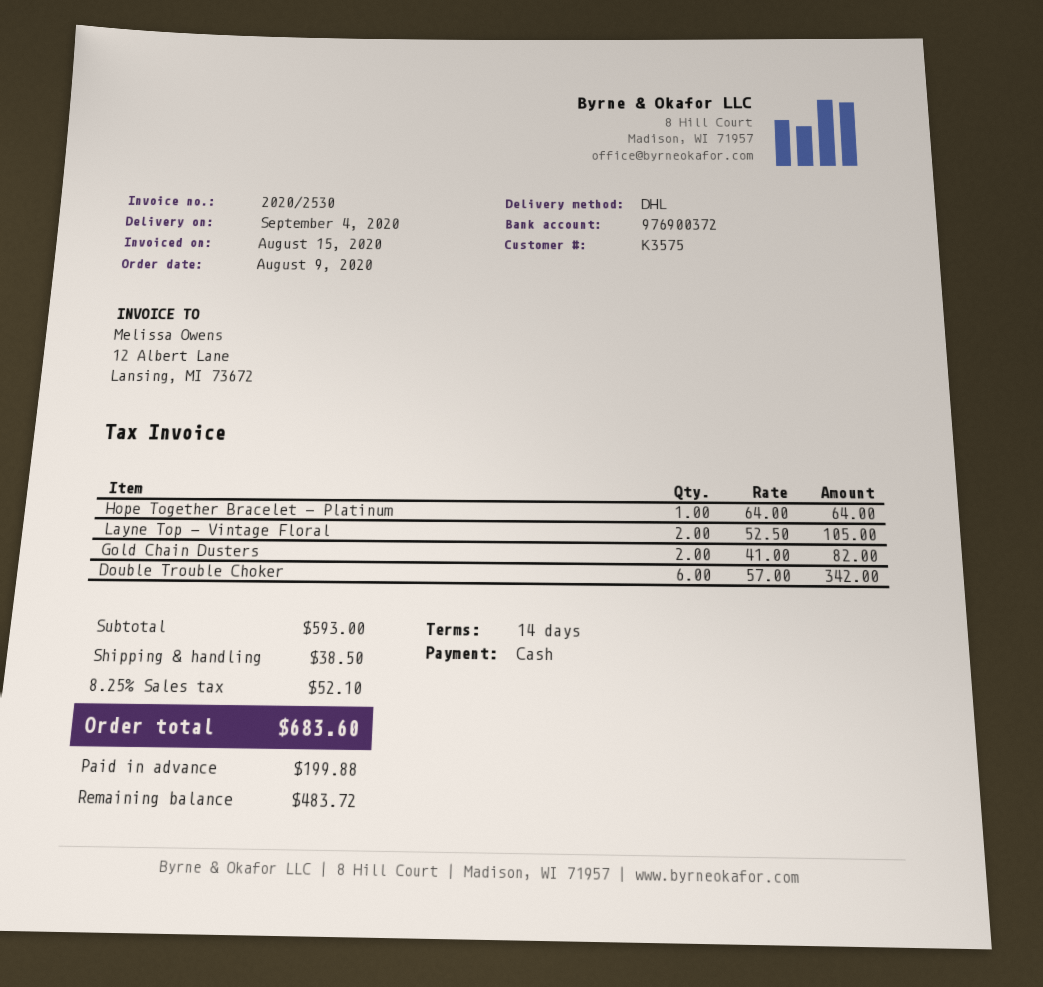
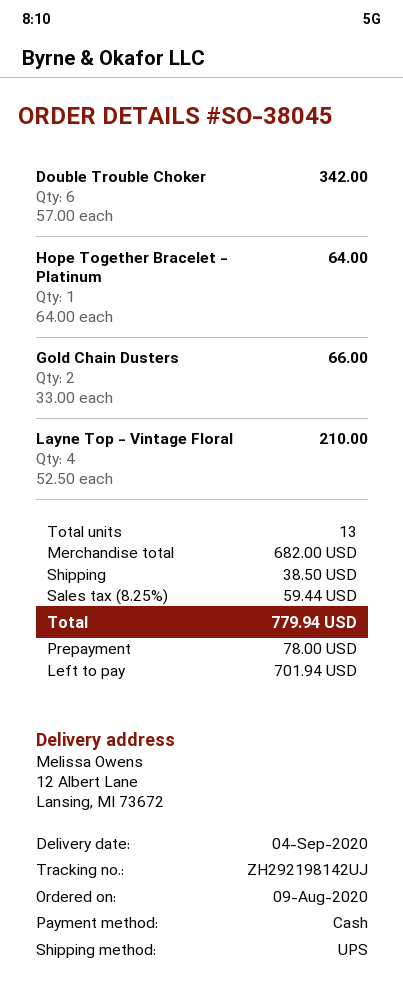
shipping method: DHL -> UPS
Layne Top - Vintage Floral: 2 x 52.50 = 105.00 -> 4 x 52.50 = 210.00
Gold Chain Dusters: 2 x 41.00 = 82.00 -> 2 x 33.00 = 66.00
subtotal: 593.00 -> 682.00
tax: 8.25% = 52.10 -> 8.25% = 59.44
total: 683.60 -> 779.94
deposit: 199.88 -> 78.00
balance: 483.72 -> 701.94

